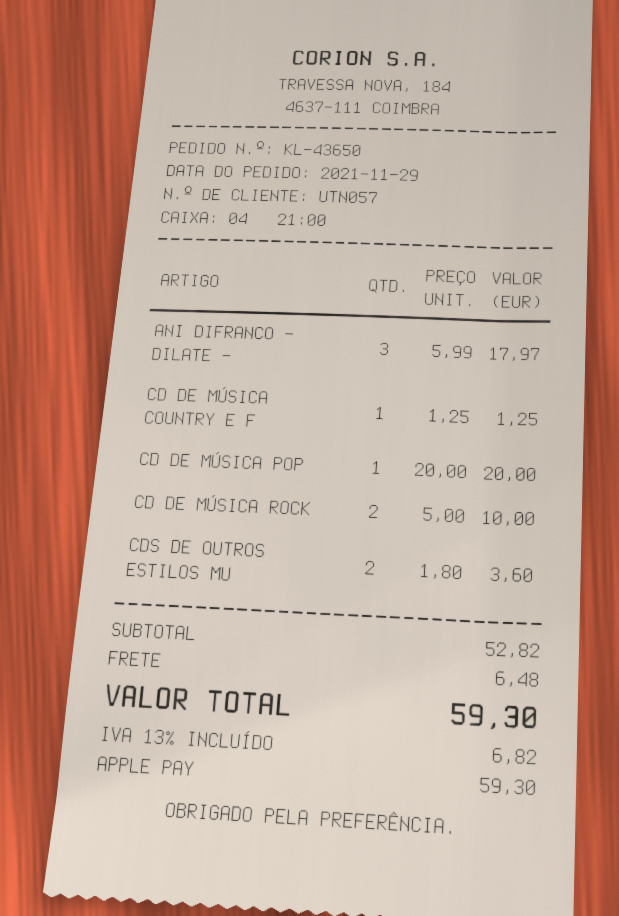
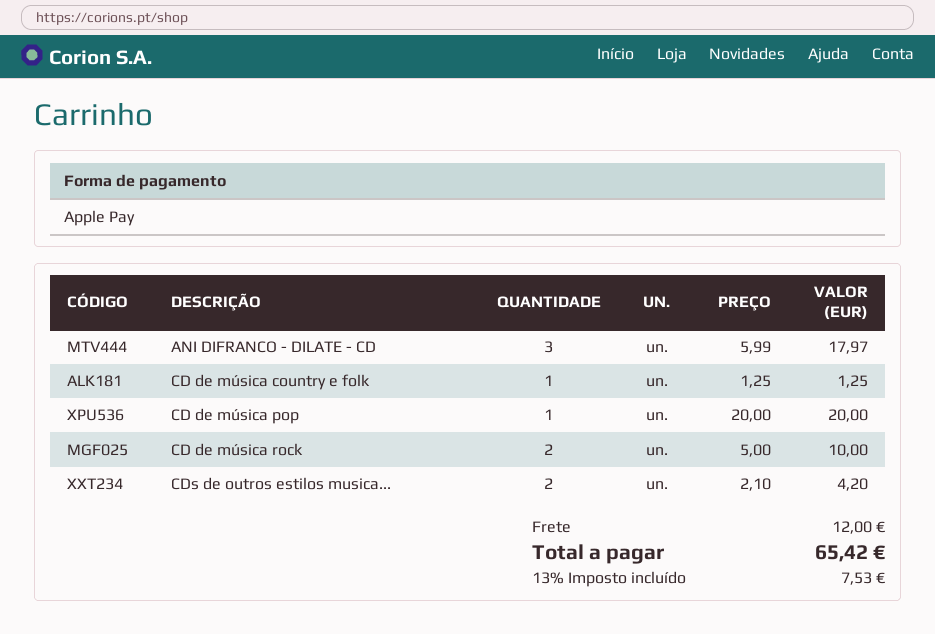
CDS DE OUTROS ESTILOS MU: 2 x 1.80 = 3.60 -> 2 x 2.10 = 4.20
shipping: 6.48 -> 12.00
tax: 13% = 6.82 -> 13% = 7.53
total: 59.30 -> 65.42

